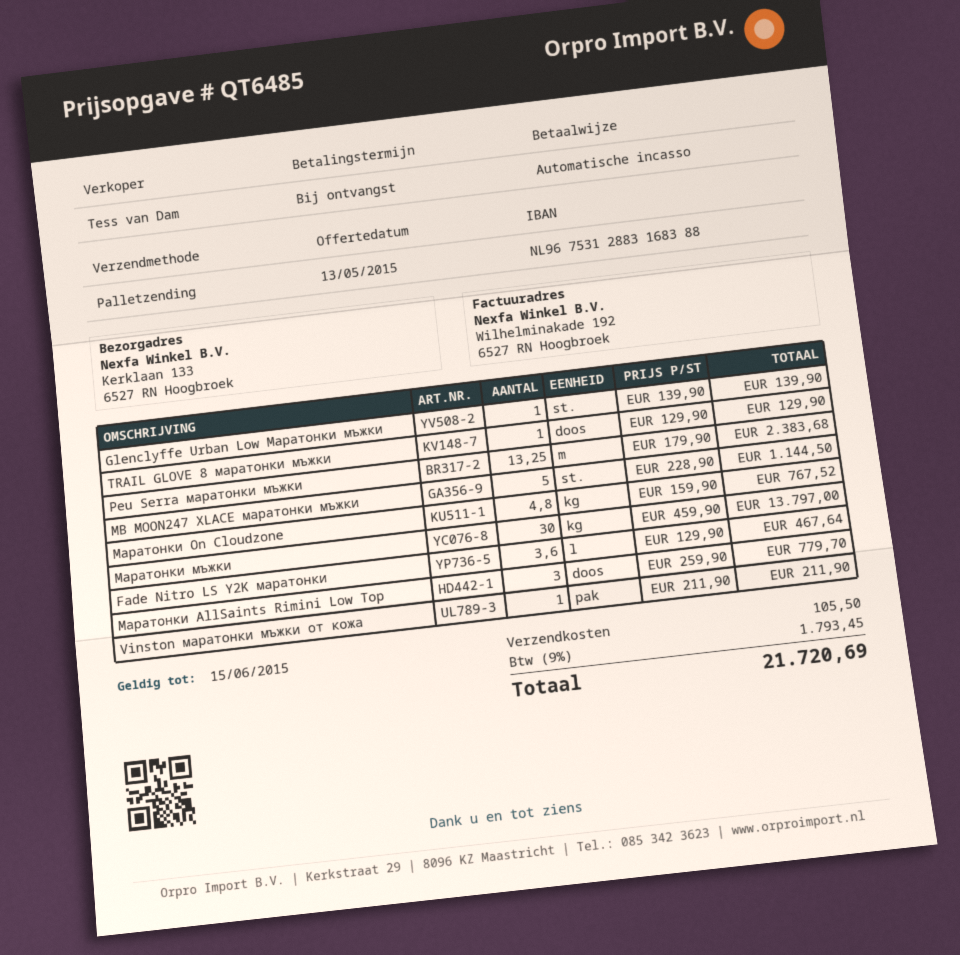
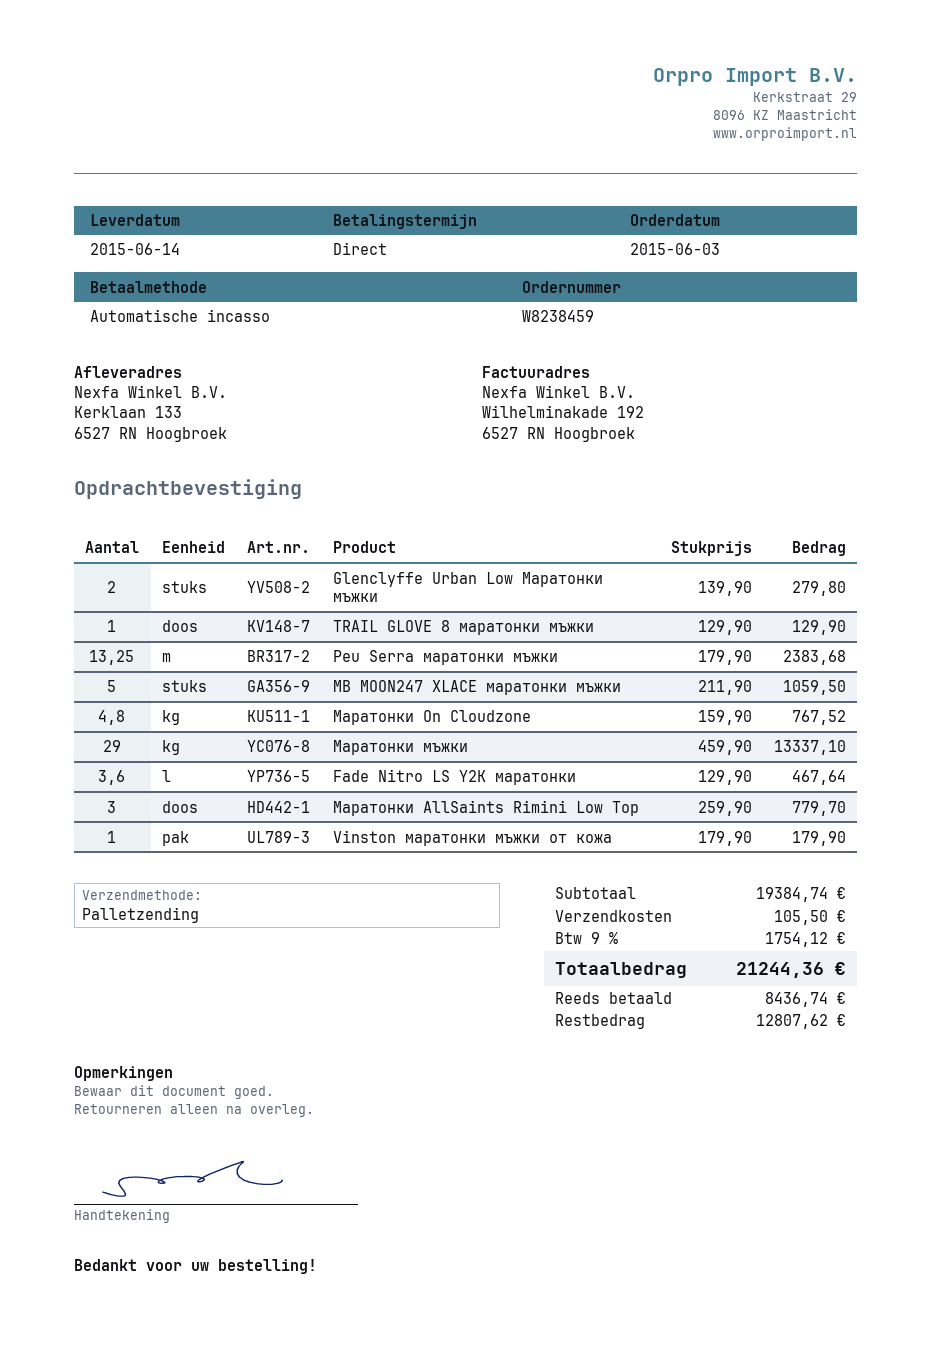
Glenclyffe Urban Low Маратонки мъжки: 1 x 139.90 = 139.90 -> 2 x 139.90 = 279.80
MB MOON247 XLACE маратонки мъжки: 5 x 228.90 = 1144.50 -> 5 x 211.90 = 1059.50
Маратонки мъжки: 30 x 459.90 = 13797.00 -> 29 x 459.90 = 13337.10
Vinston маратонки мъжки от кожа: 1 x 211.90 = 211.90 -> 1 x 179.90 = 179.90
tax: 9% = 1793.45 -> 9% = 1754.12
total: 21720.69 -> 21244.36

